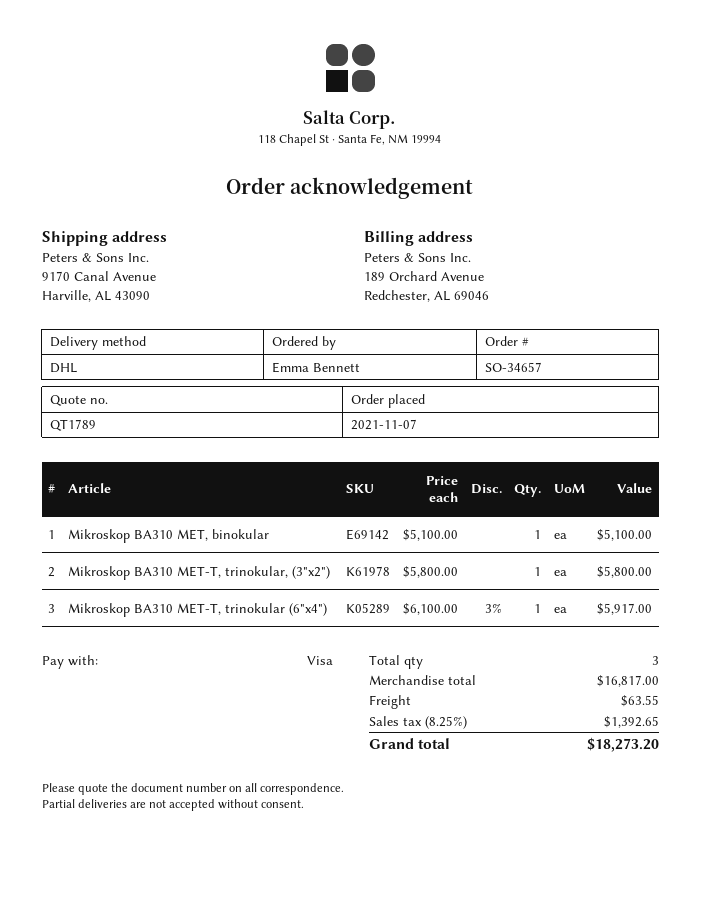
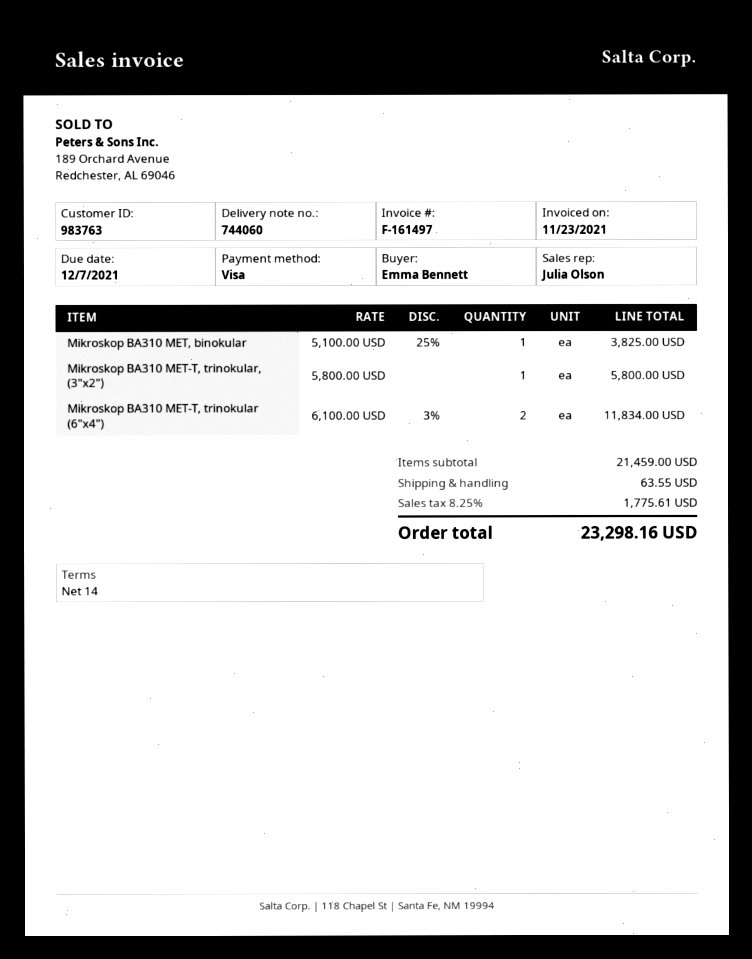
Mikroskop BA310 MET, binokular: 1 x 5100.00 = 5100.00 -> 1 x 5100.00 - 25% = 3825.00
Mikroskop BA310 MET-T, trinokular (6"x4"): 1 x 6100.00 - 3% = 5917.00 -> 2 x 6100.00 - 3% = 11834.00
subtotal: 16817.00 -> 21459.00
tax: 8.25% = 1392.65 -> 8.25% = 1775.61
total: 18273.20 -> 23298.16

